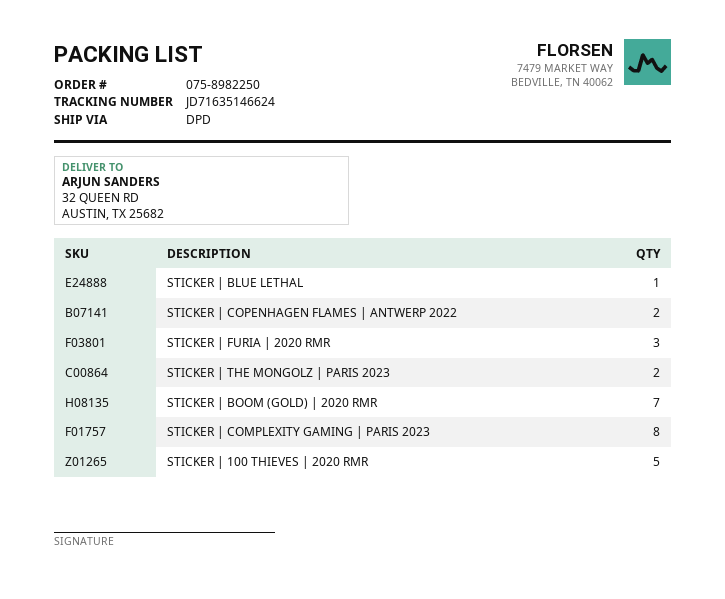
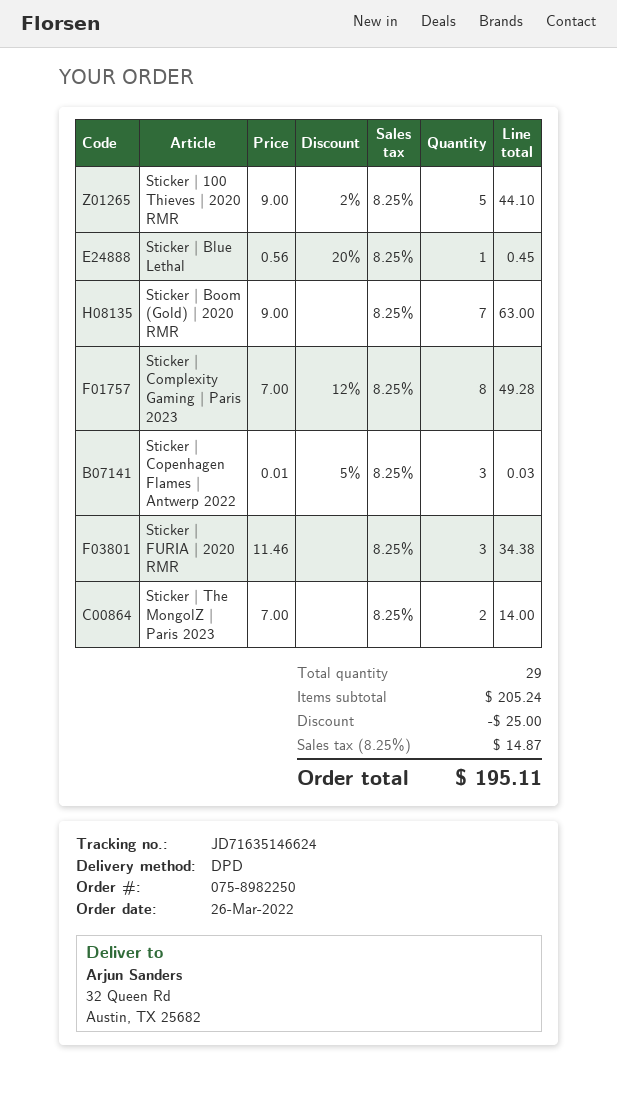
STICKER | COPENHAGEN FLAMES | ANTWERP 2022: 2 -> 3

